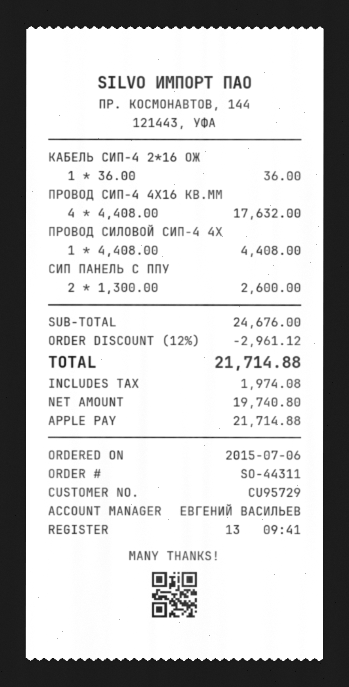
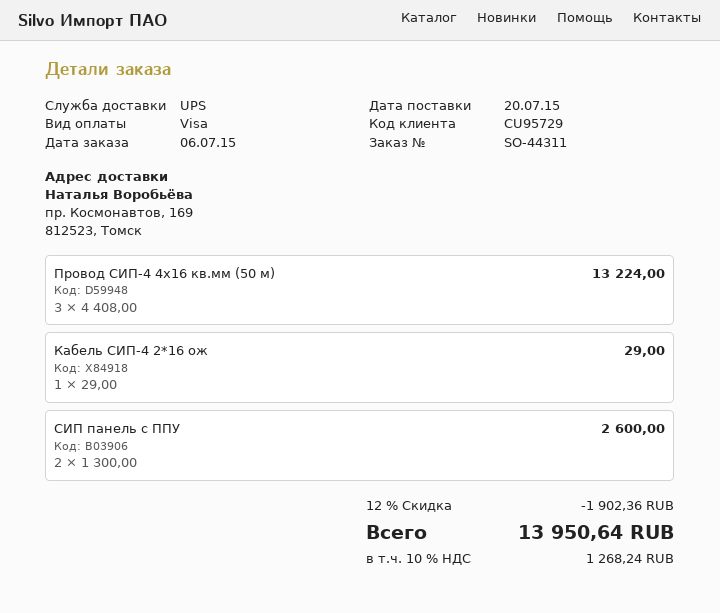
payment method: Apple Pay -> Visa
КАБЕЛЬ СИП-4 2*16 ОЖ: 1 x 36.00 = 36.00 -> 1 x 29.00 = 29.00
ПРОВОД СИП-4 4Х16 КВ.ММ: 4 x 4408.00 = 17632.00 -> 3 x 4408.00 = 13224.00
ПРОВОД СИЛОВОЙ СИП-4 4Х: 1 x 4408.00 = 4408.00 -> none
discount: 12% = 2961.12 -> 12% = 1902.36
tax: 1974.08 -> 1268.24
total: 21714.88 -> 13950.64

